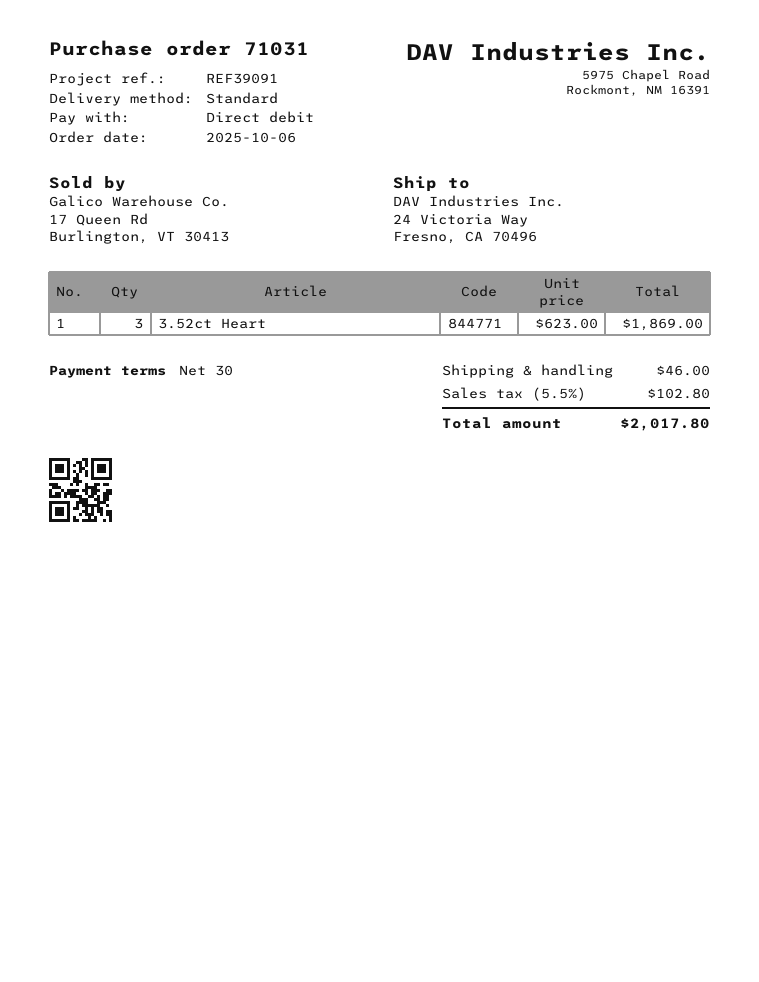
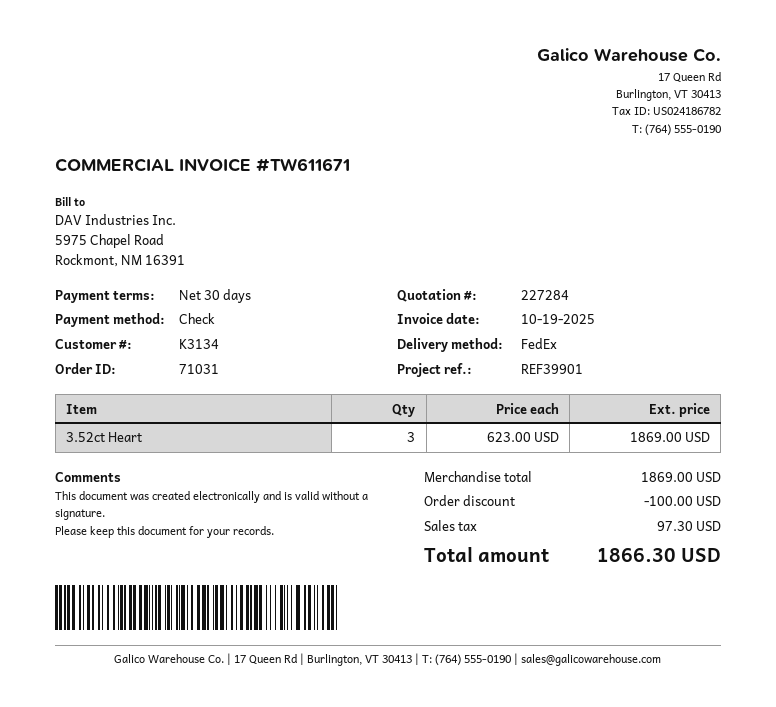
reference: REF39091 -> REF39901
payment method: direct debit -> cheque
shipping method: standard -> FedEx
discount: none -> 100.00
shipping: 46.00 -> none
tax: 102.80 -> 97.30
total: 2017.80 -> 1866.30

